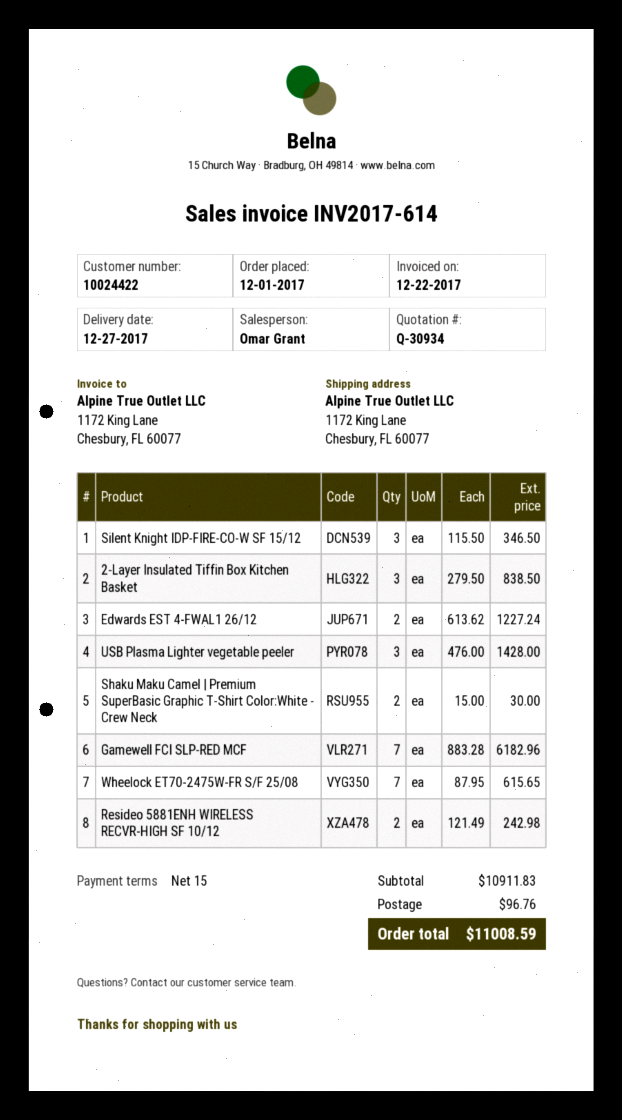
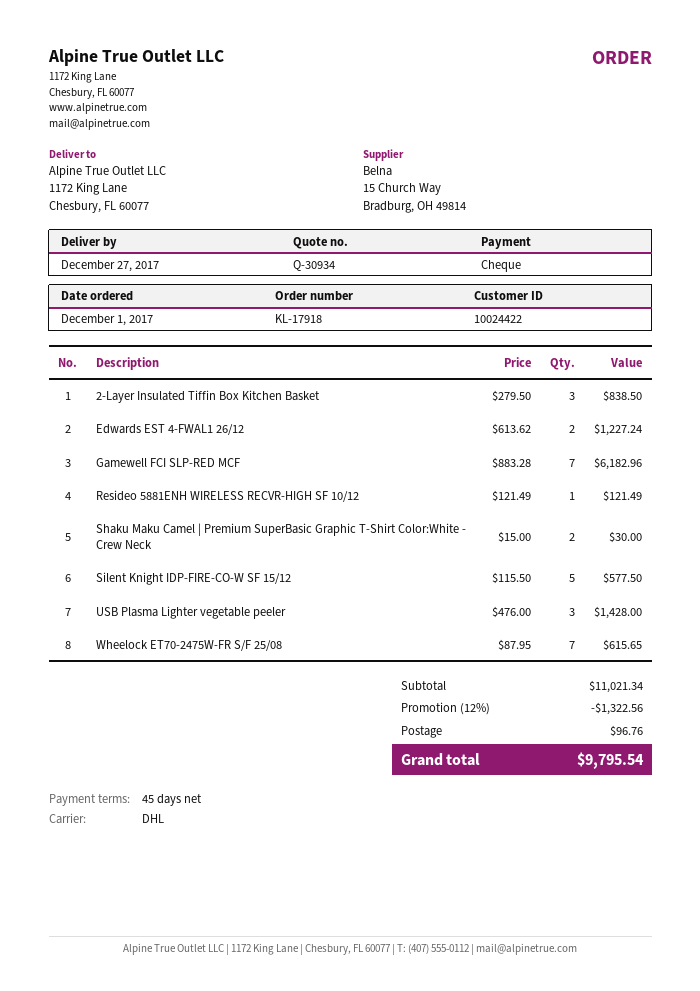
payment terms: 15 days -> 45 days
Silent Knight IDP-FIRE-CO-W SF 15/12: 3 x 115.50 = 346.50 -> 5 x 115.50 = 577.50
Resideo 5881ENH WIRELESS RECVR-HIGH SF 10/12: 2 x 121.49 = 242.98 -> 1 x 121.49 = 121.49
subtotal: 10911.83 -> 11021.34
discount: none -> 12% = 1322.56
total: 11008.59 -> 9795.54

